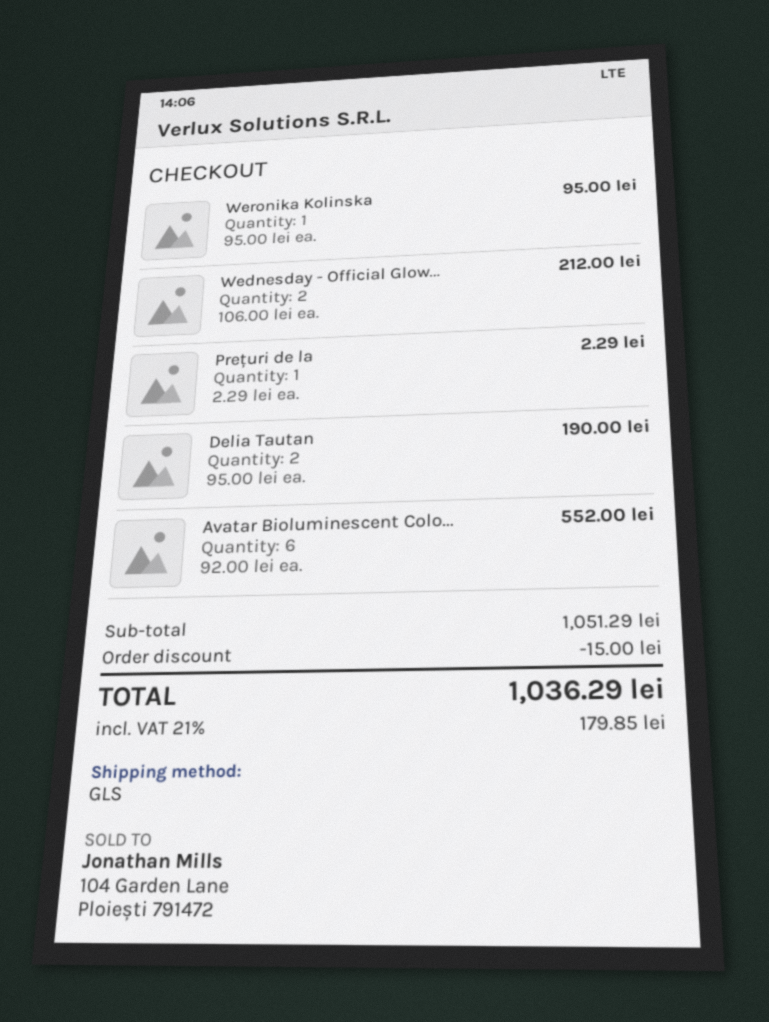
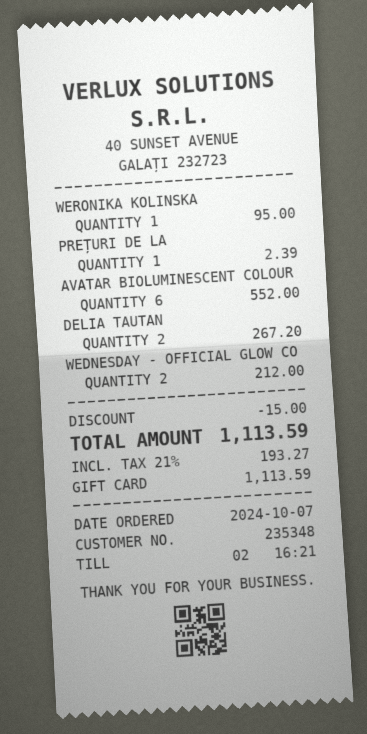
Prețuri de la: 1 for 2.29 -> 1 for 2.39
Delia Tautan: 2 for 190.00 -> 2 for 267.20
tax: 21% = 179.85 -> 21% = 193.27
total: 1036.29 -> 1113.59

